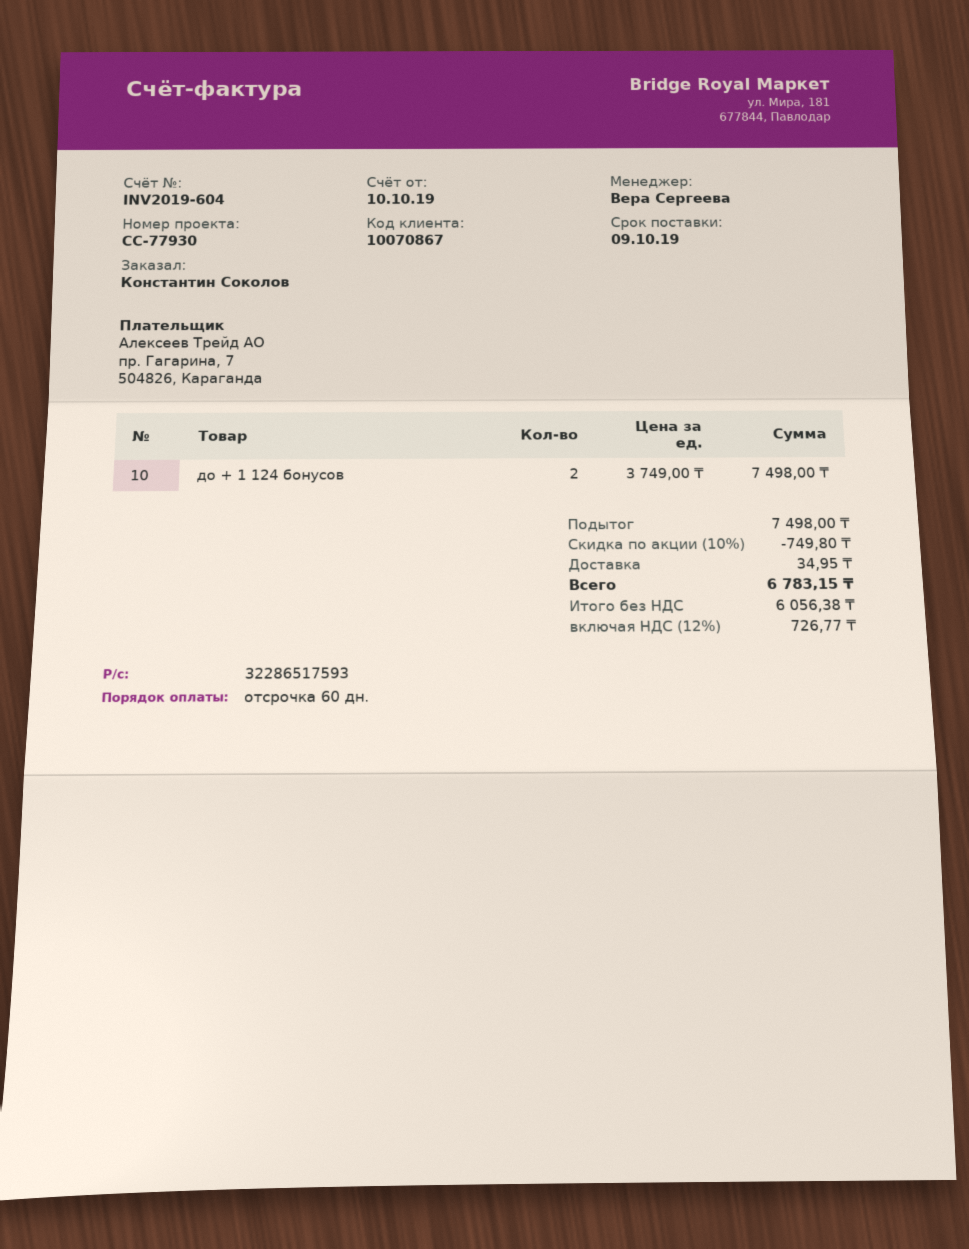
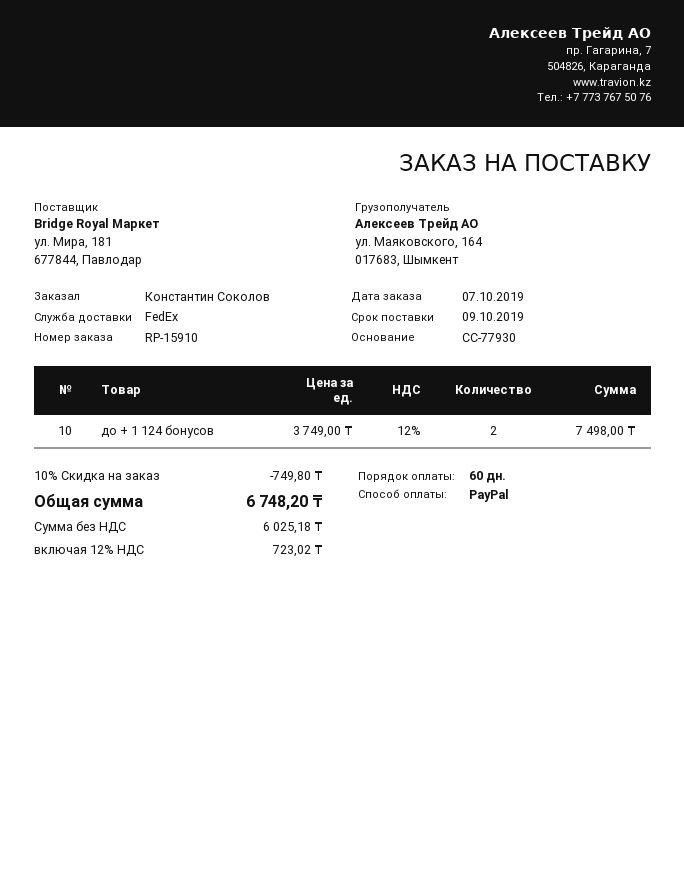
shipping: 34.95 -> none
net: 6056.38 -> 6025.18
tax: 12% = 726.77 -> 12% = 723.02
total: 6783.15 -> 6748.20

